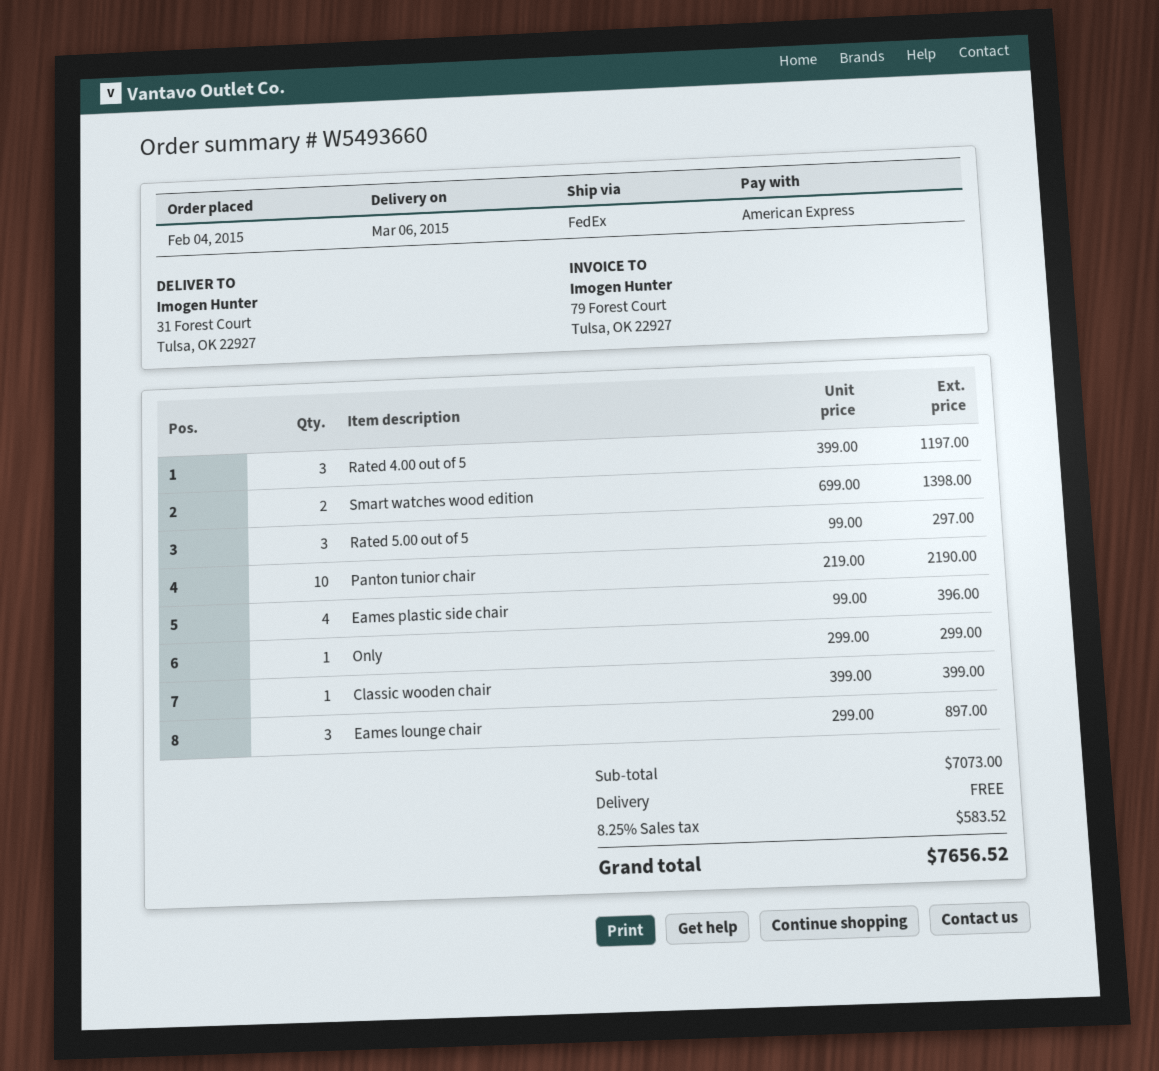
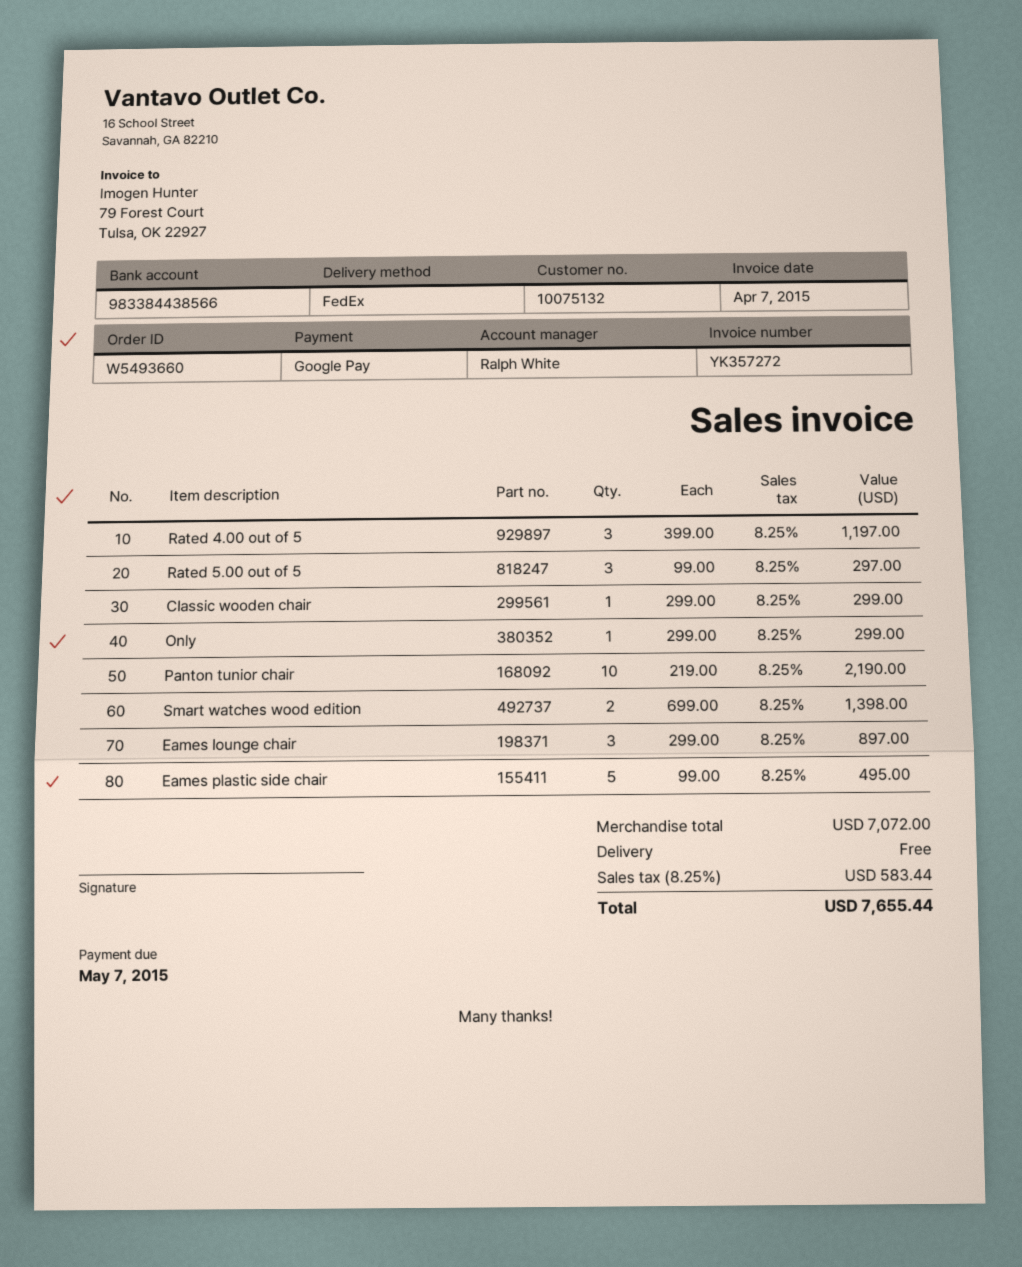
payment method: American Express -> Google Pay
Eames plastic side chair: 4 x 99.00 = 396.00 -> 5 x 99.00 = 495.00
Classic wooden chair: 1 x 399.00 = 399.00 -> 1 x 299.00 = 299.00
subtotal: 7073.00 -> 7072.00
tax: 8.25% = 583.52 -> 8.25% = 583.44
total: 7656.52 -> 7655.44

